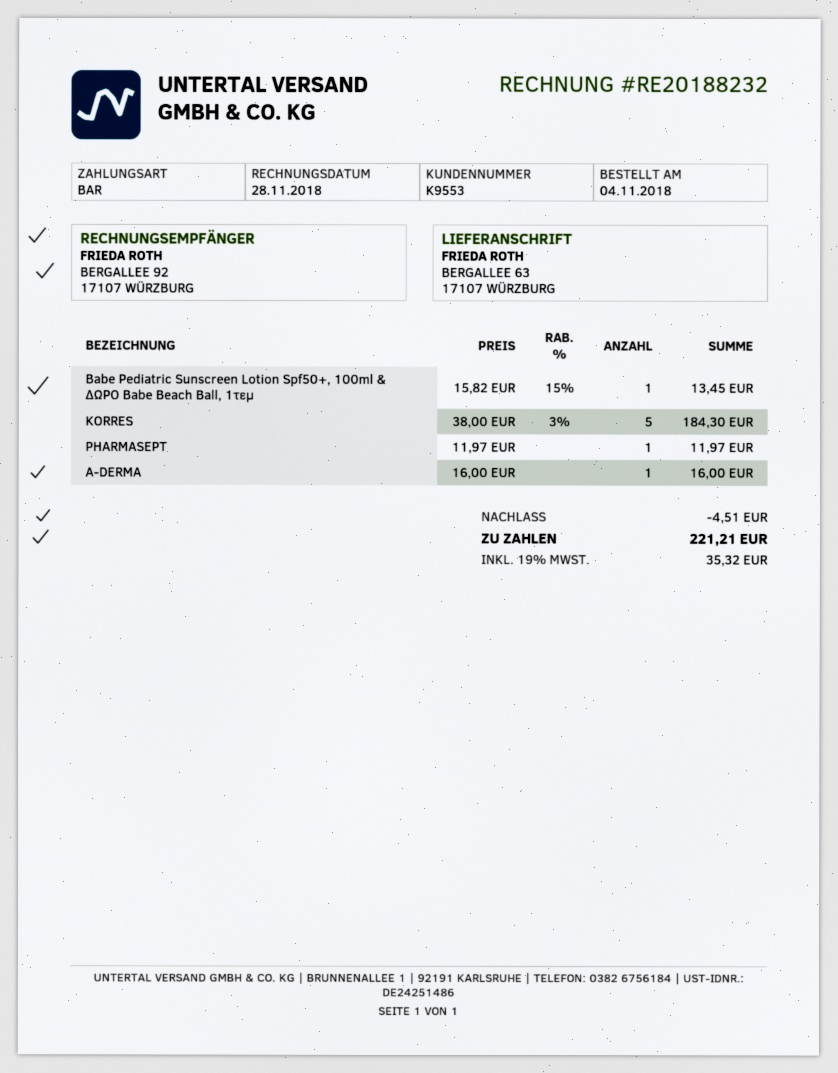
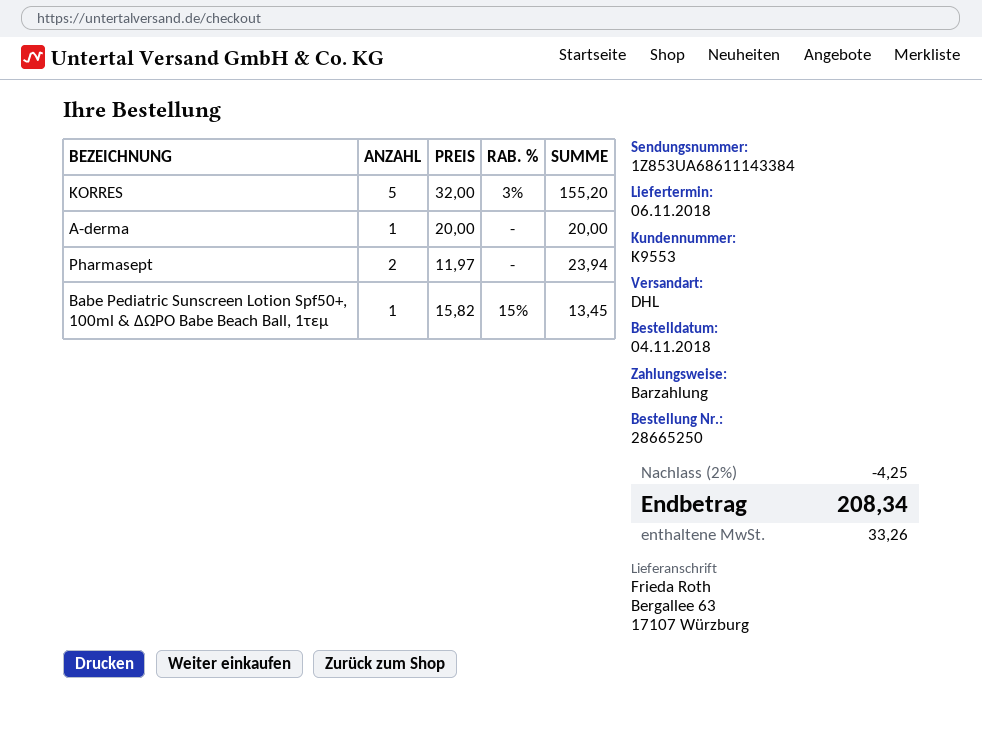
KORRES: 5 x 38.00 - 3% = 184.30 -> 5 x 32.00 - 3% = 155.20
PHARMASEPT: 1 x 11.97 = 11.97 -> 2 x 11.97 = 23.94
A-DERMA: 1 x 16.00 = 16.00 -> 1 x 20.00 = 20.00
discount: 4.51 -> 4.25
tax: 35.32 -> 33.26
total: 221.21 -> 208.34

